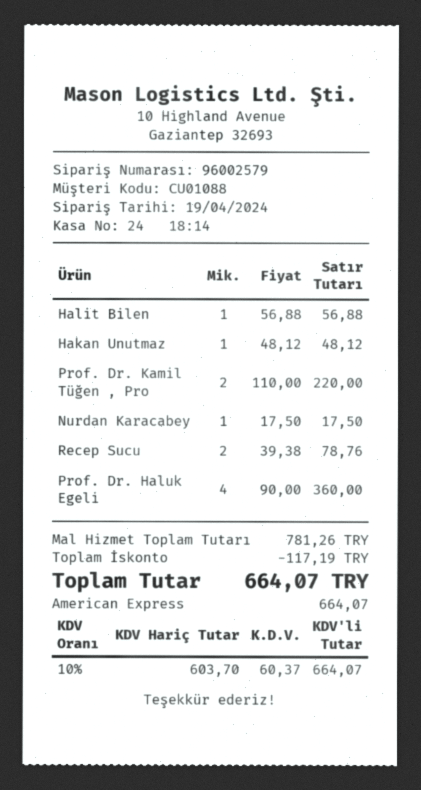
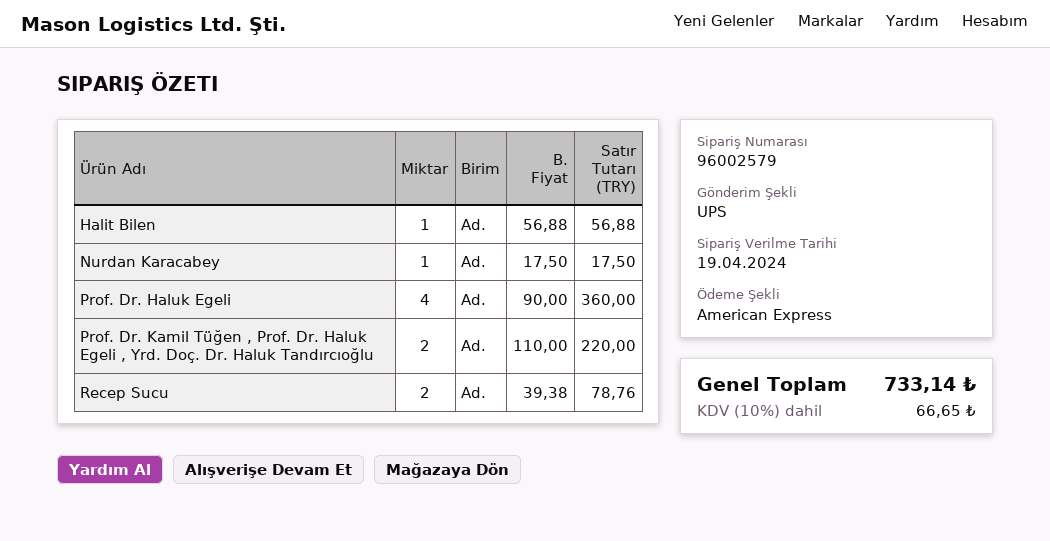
Hakan Unutmaz: 1 x 48.12 = 48.12 -> none
discount: 117.19 -> none
tax: 10% = 60.37 -> 10% = 66.65
total: 664.07 -> 733.14

